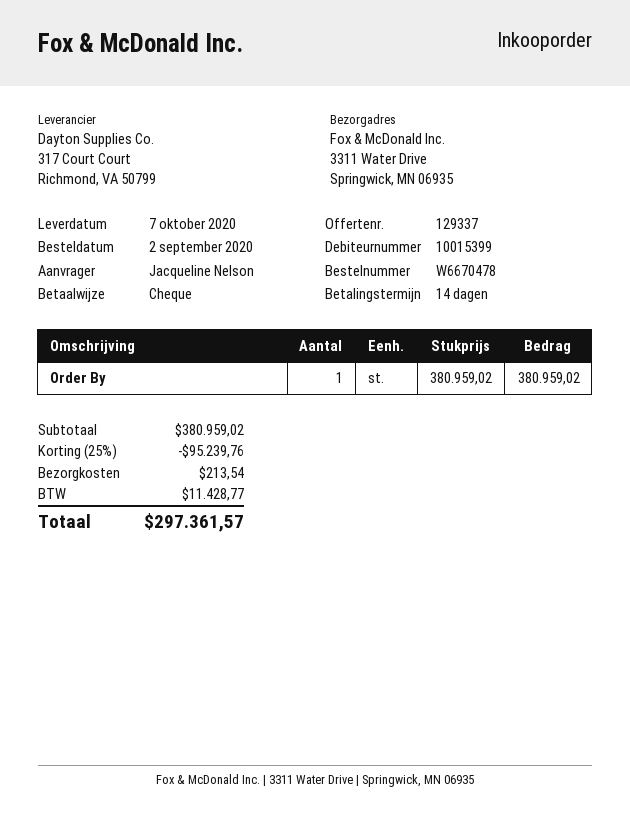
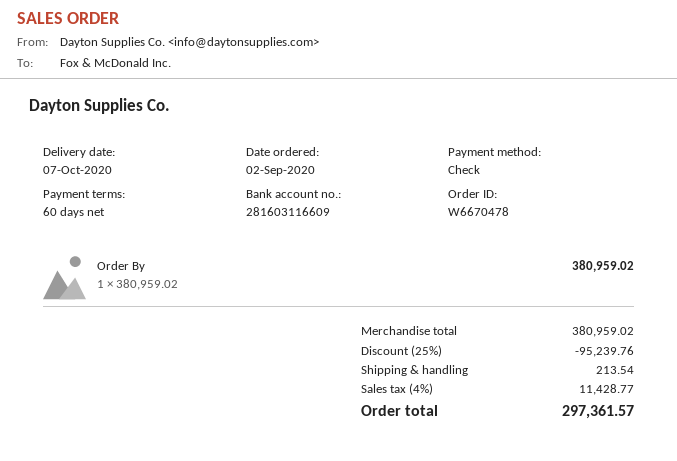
payment terms: 14 days -> 60 days

